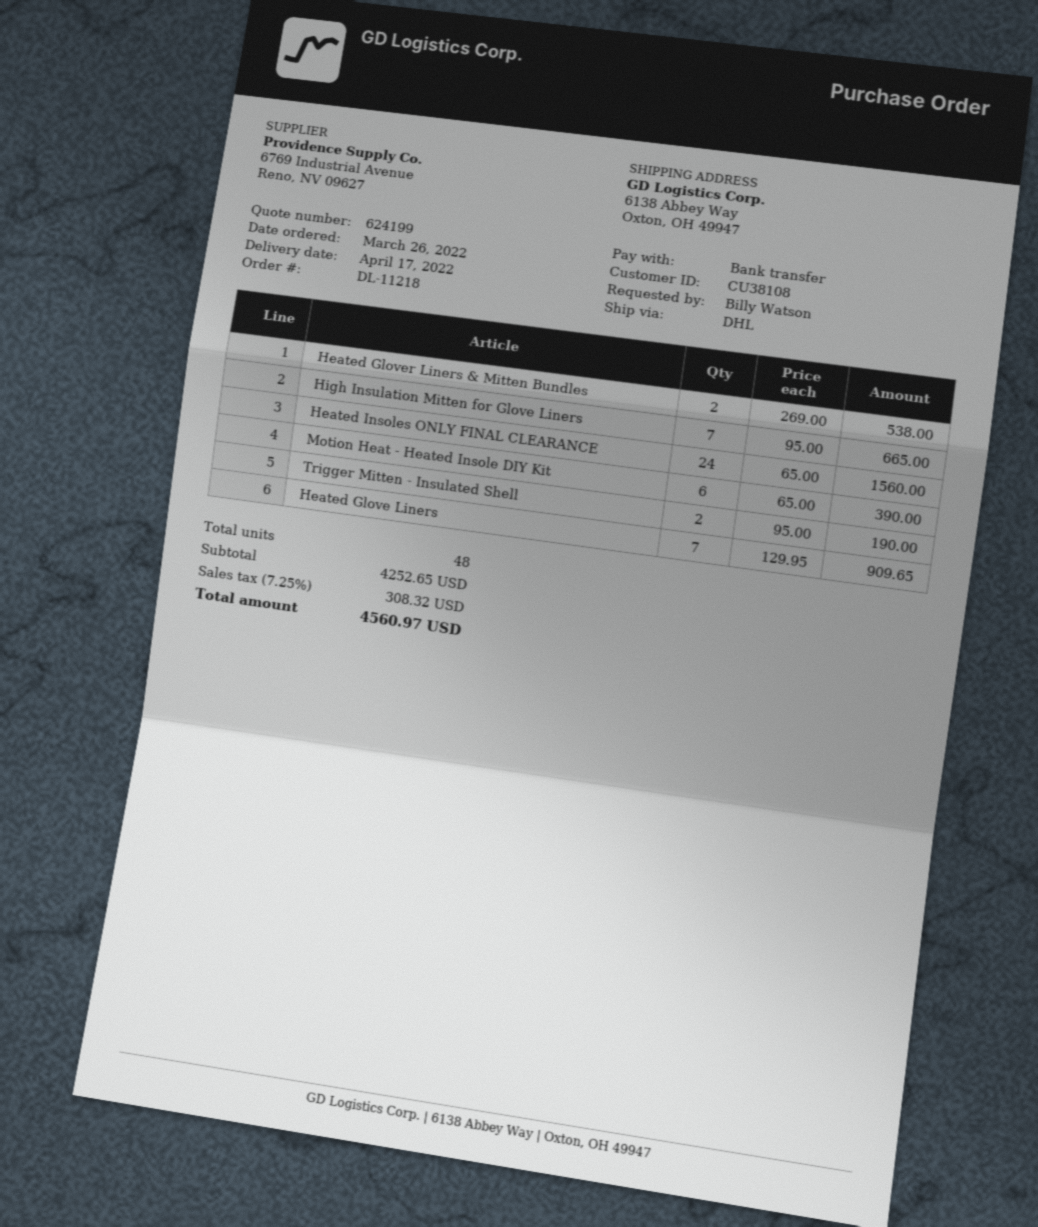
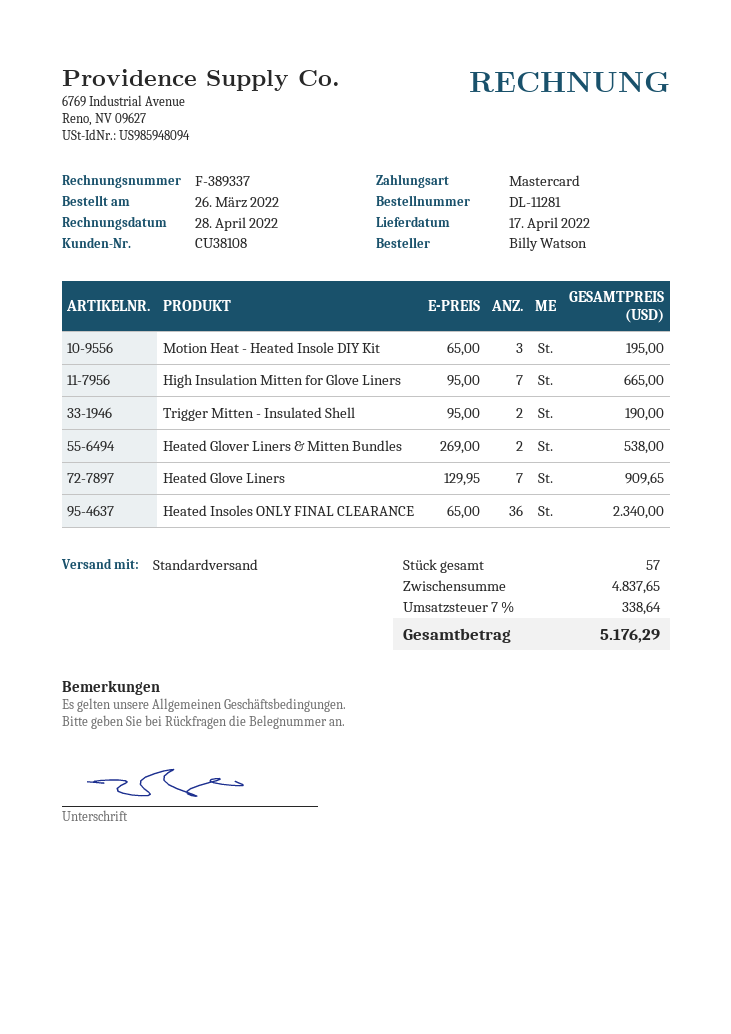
order number: DL-11218 -> DL-11281
payment method: bank transfer -> Mastercard
shipping method: DHL -> standard
Heated Insoles ONLY FINAL CLEARANCE: 24 x 65.00 = 1560.00 -> 36 x 65.00 = 2340.00
Motion Heat - Heated Insole DIY Kit: 6 x 65.00 = 390.00 -> 3 x 65.00 = 195.00
total quantity: 48 -> 57
subtotal: 4252.65 -> 4837.65
tax: 7.25% = 308.32 -> 7% = 338.64
total: 4560.97 -> 5176.29

